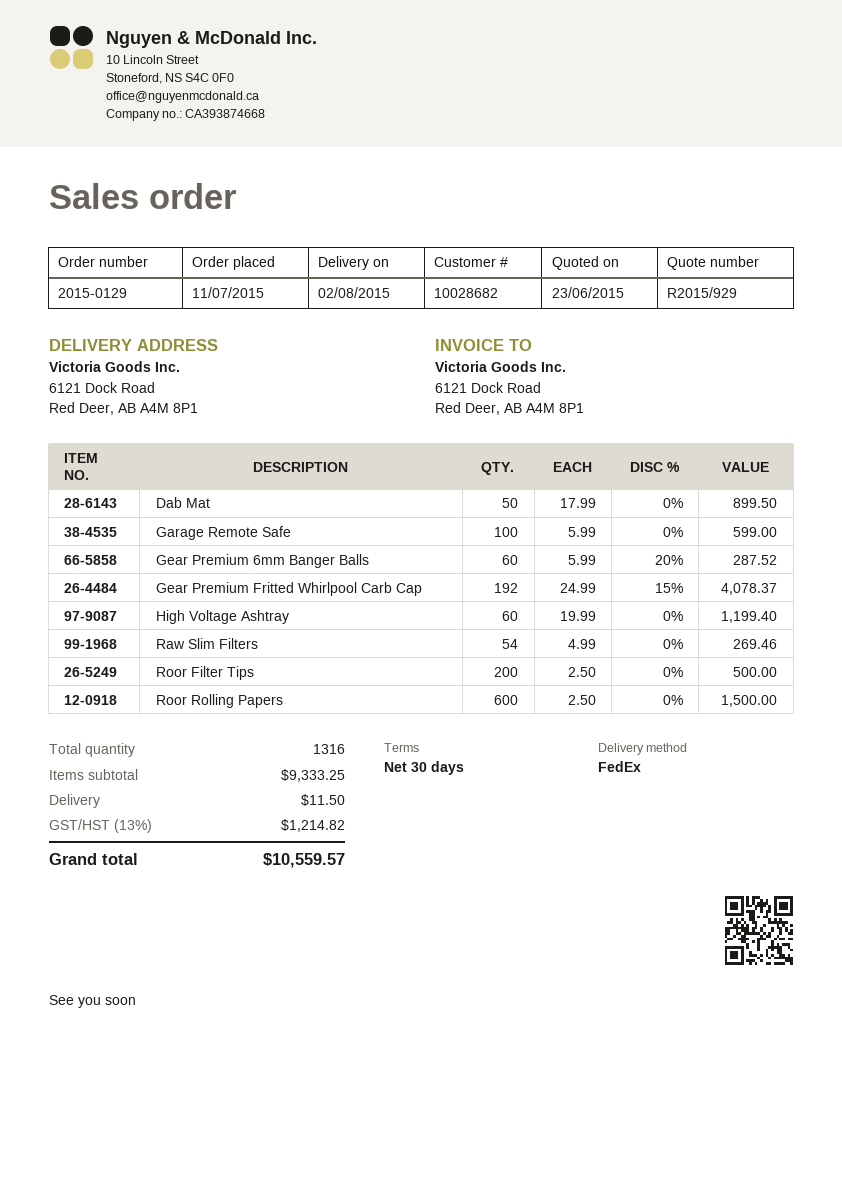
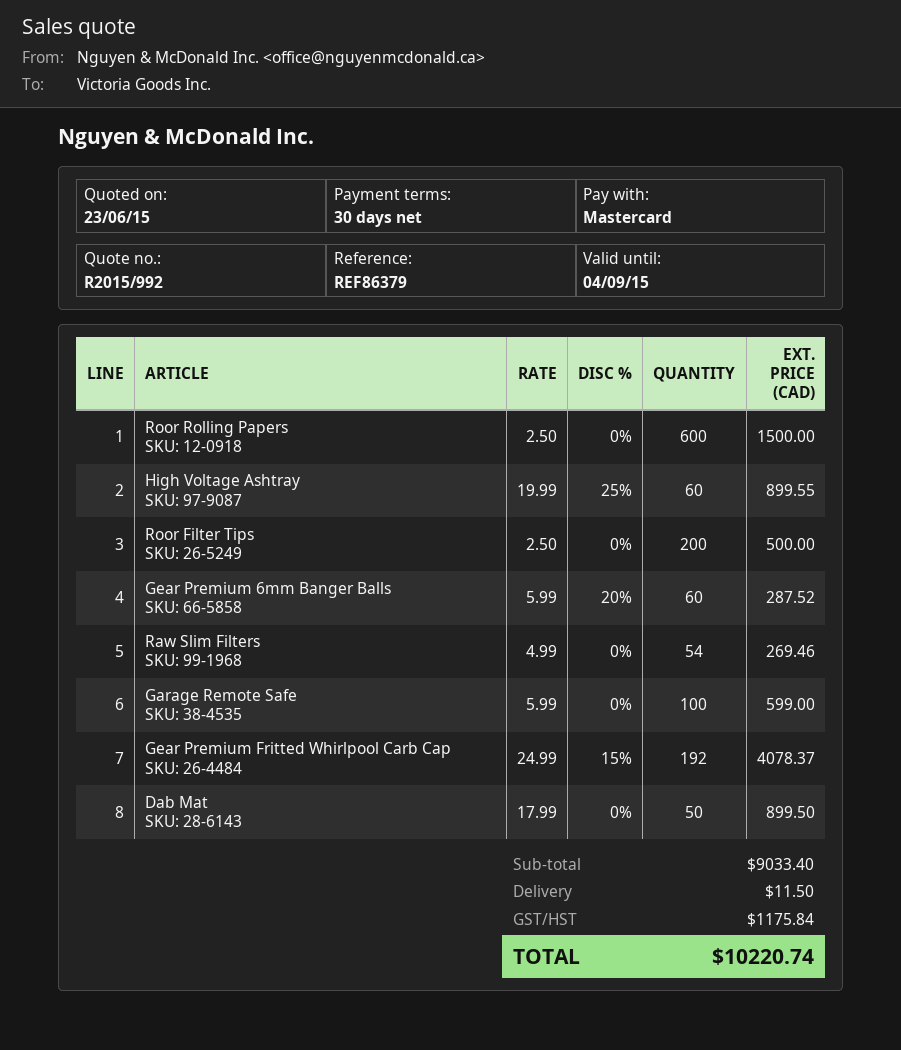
quote number: R2015/929 -> R2015/992
High Voltage Ashtray: 60 x 19.99 = 1199.40 -> 60 x 19.99 - 25% = 899.55
subtotal: 9333.25 -> 9033.40
tax: 1214.82 -> 1175.84
total: 10559.57 -> 10220.74

